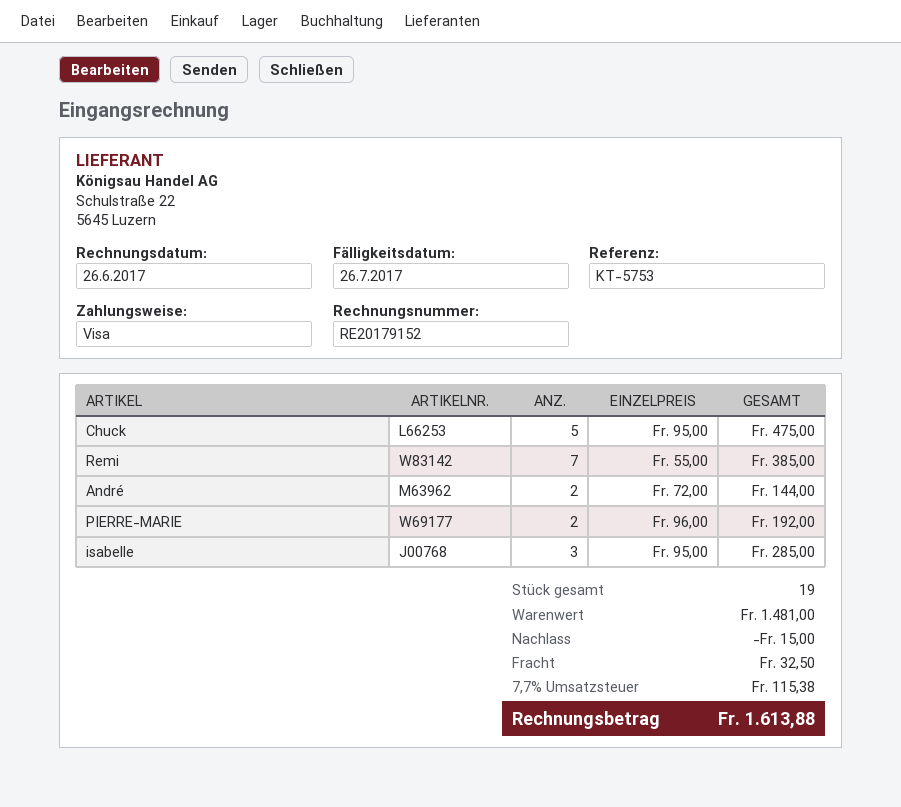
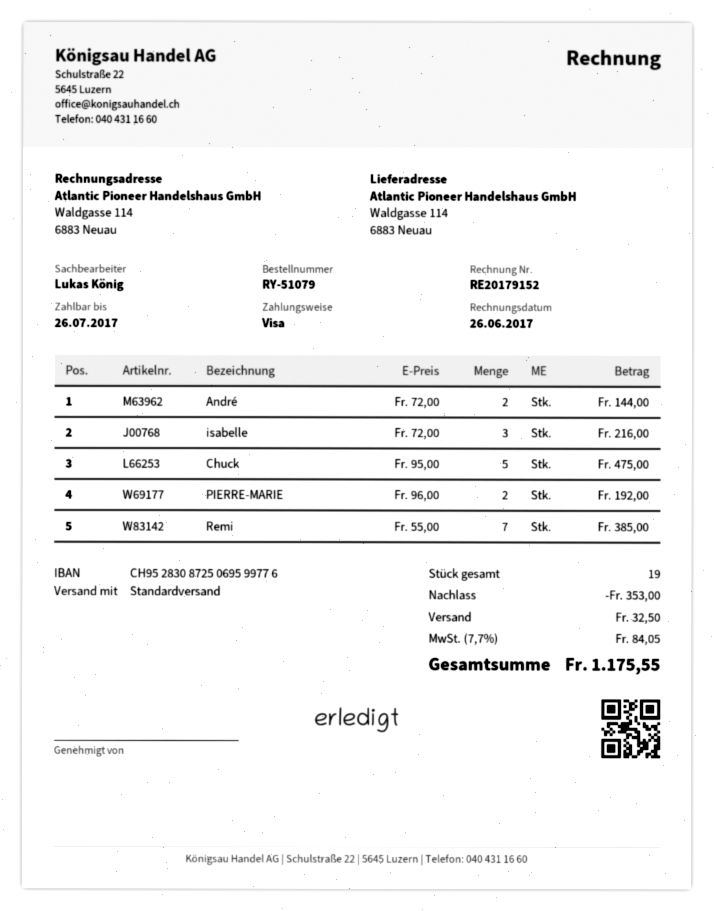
isabelle: 3 x 95.00 = 285.00 -> 3 x 72.00 = 216.00
discount: 15.00 -> 353.00
tax: 7.7% = 115.38 -> 7.7% = 84.05
total: 1613.88 -> 1175.55

